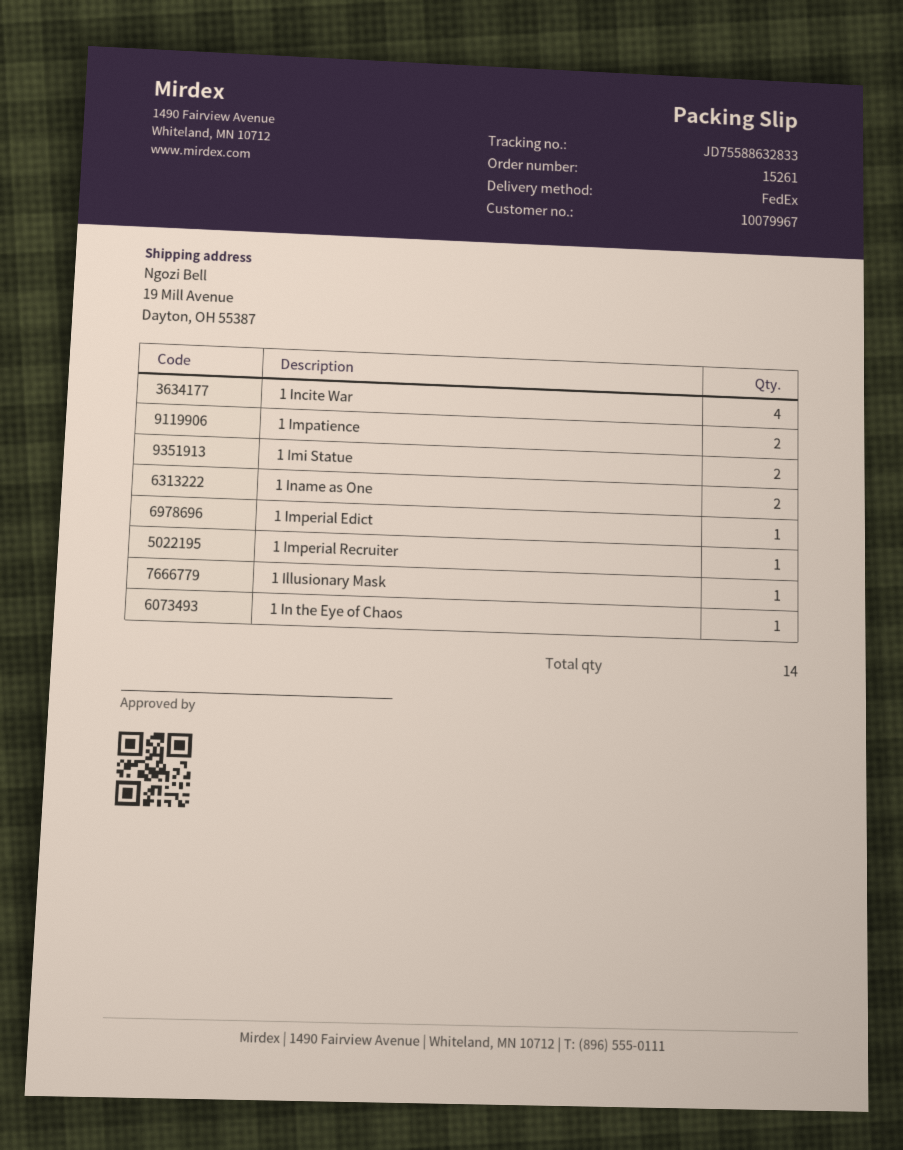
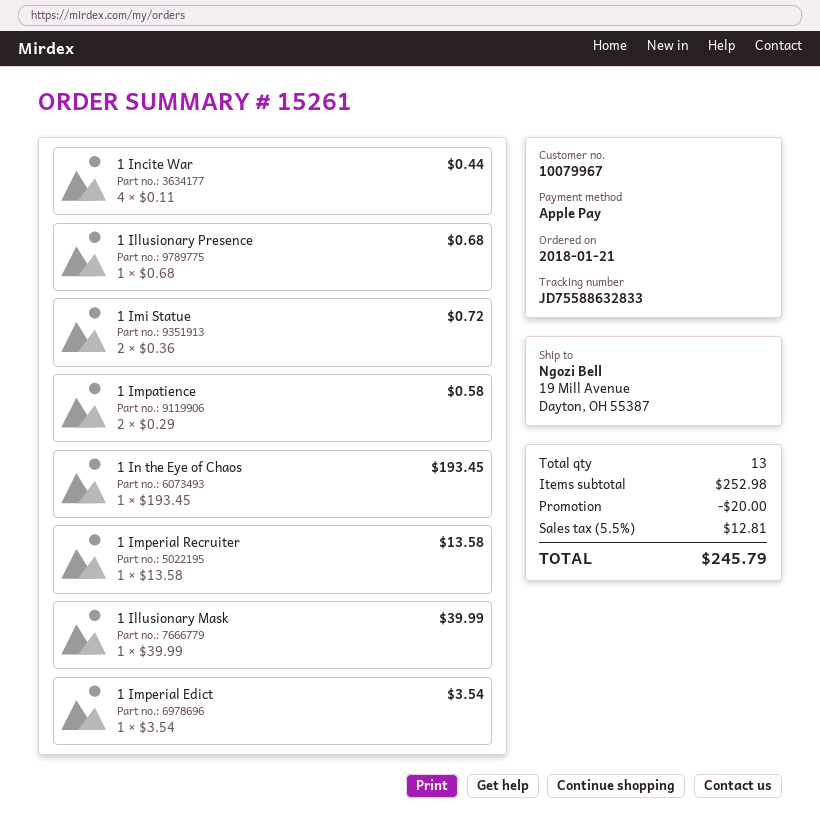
1 Iname as One: 2 -> none
1 Illusionary Presence: none -> 1
total quantity: 14 -> 13

